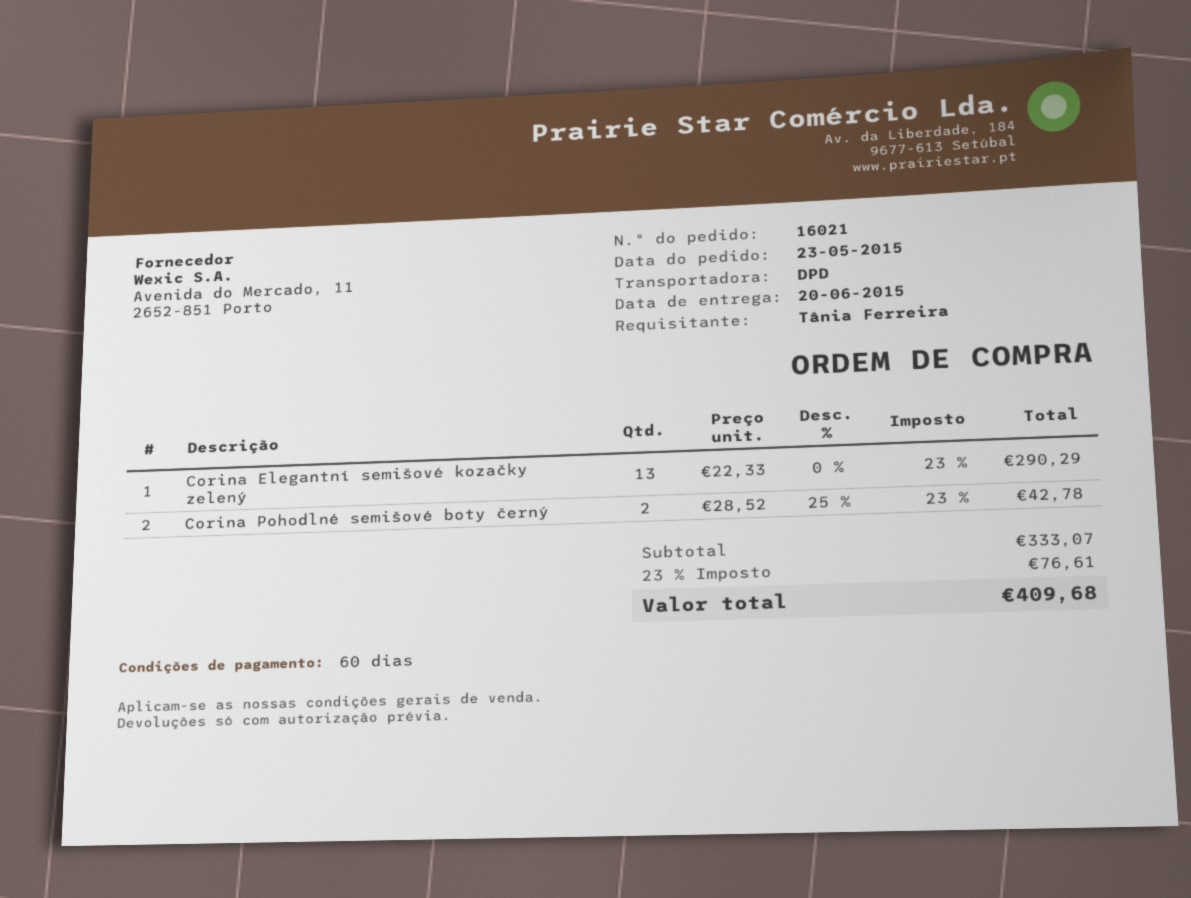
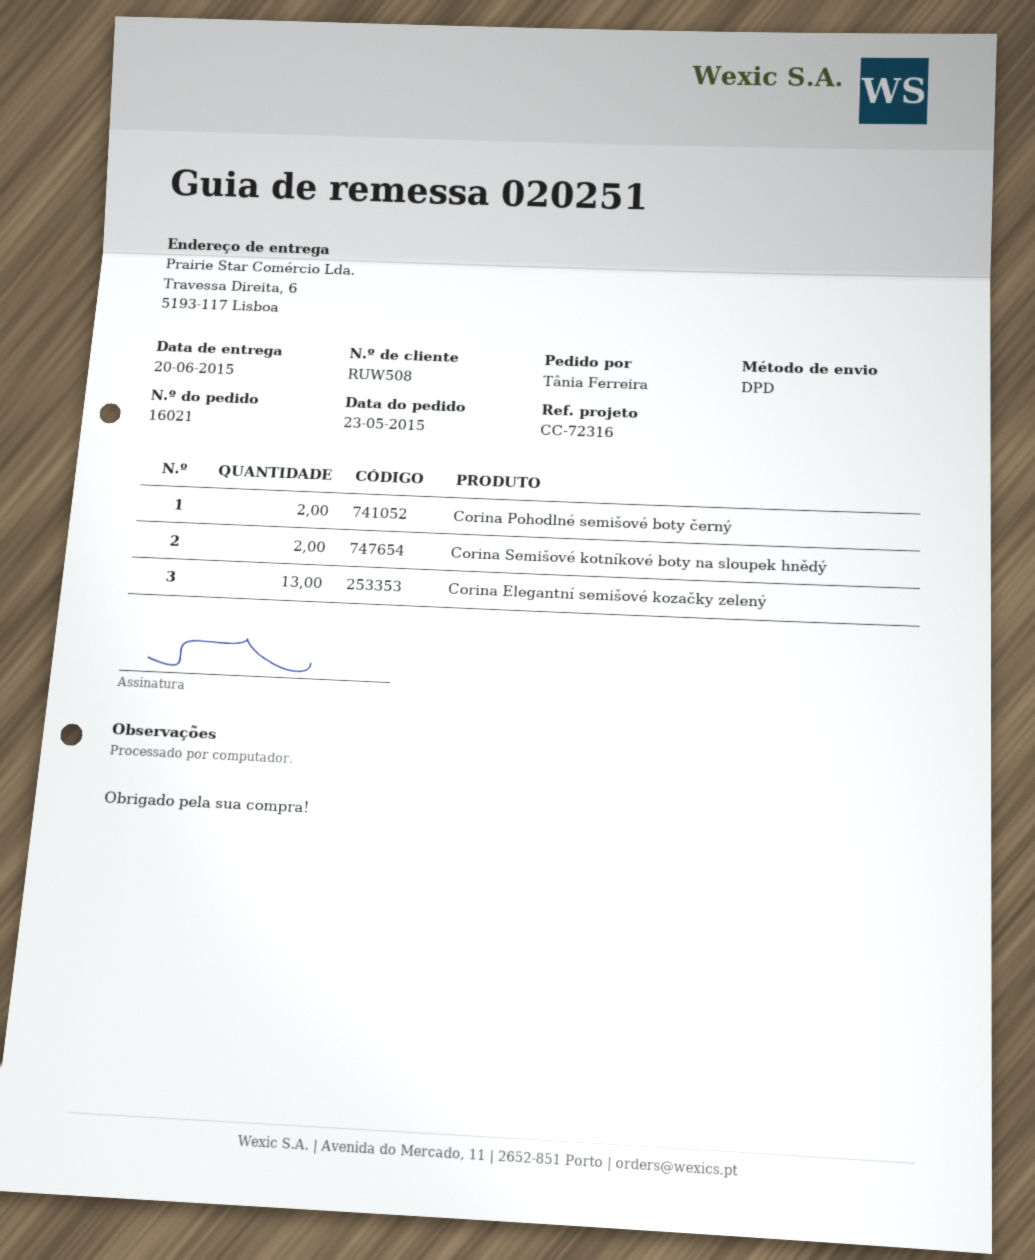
Corina Semišové kotníkové boty na sloupek hnědý: none -> 2

